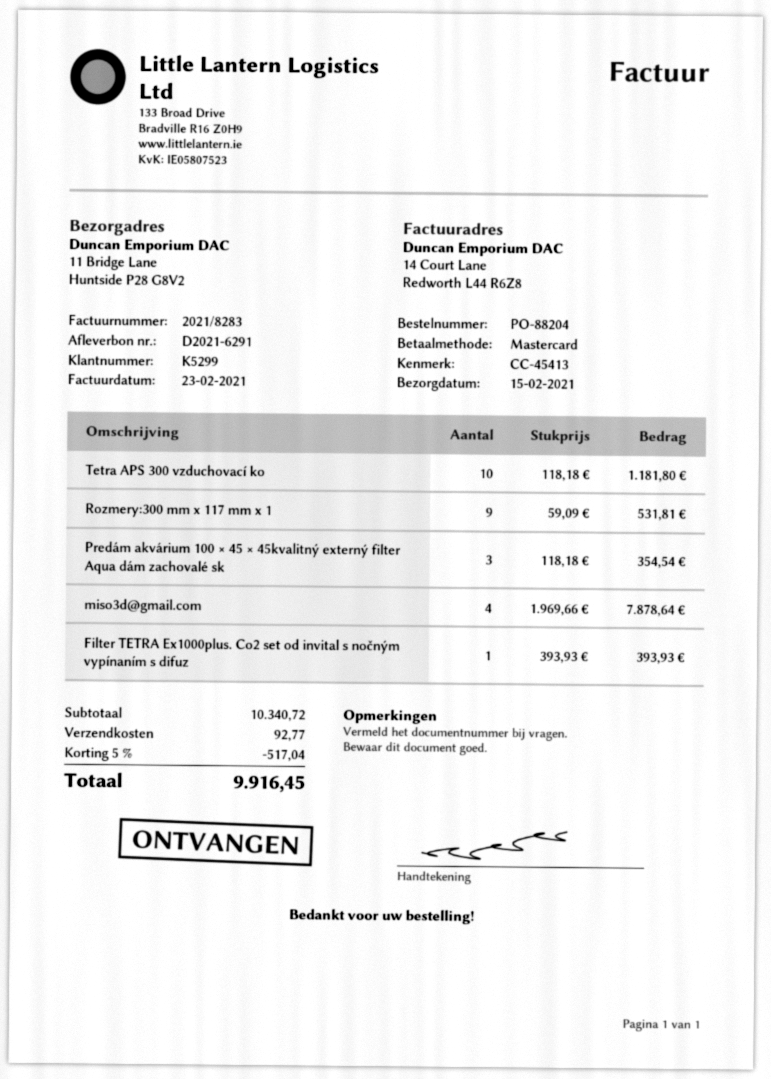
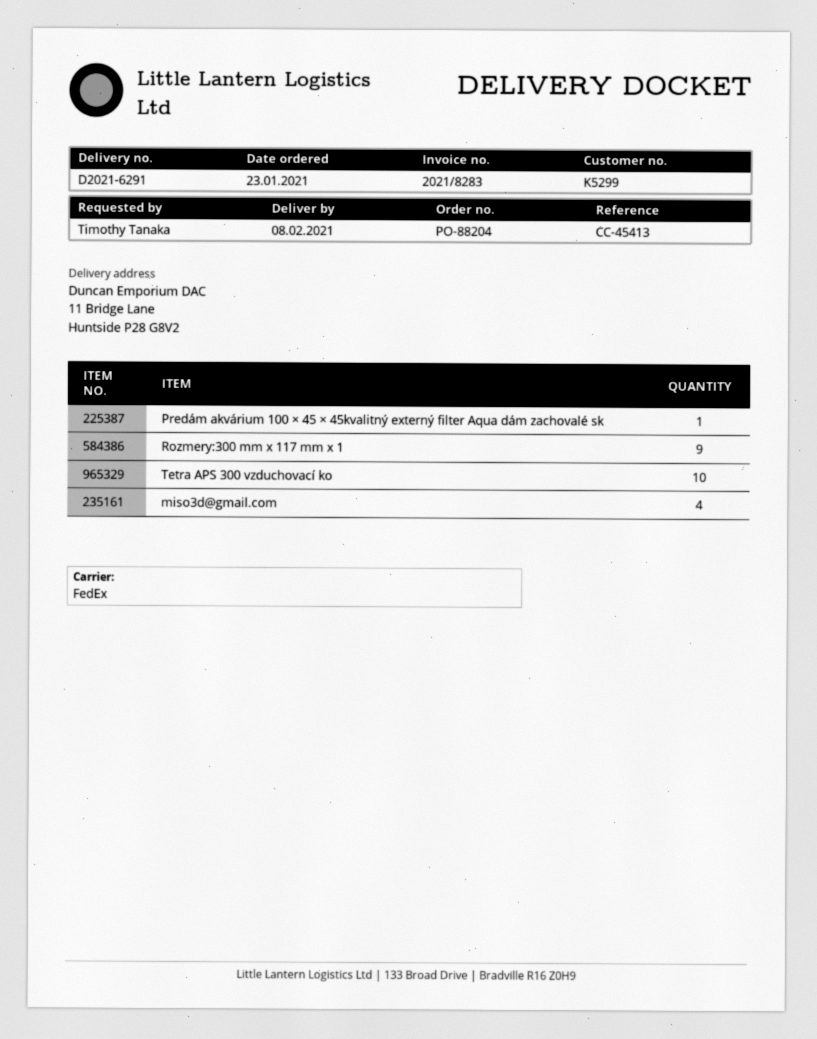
delivery date: 2021-02-15 -> 2021-02-08
Predám akvárium 100 × 45 × 45kvalitný externý filter Aqua dám zachovalé sk: 3 -> 1
Filter TETRA Ex1000plus. Co2 set od invital s nočným vypínaním s difuz: 1 -> none

